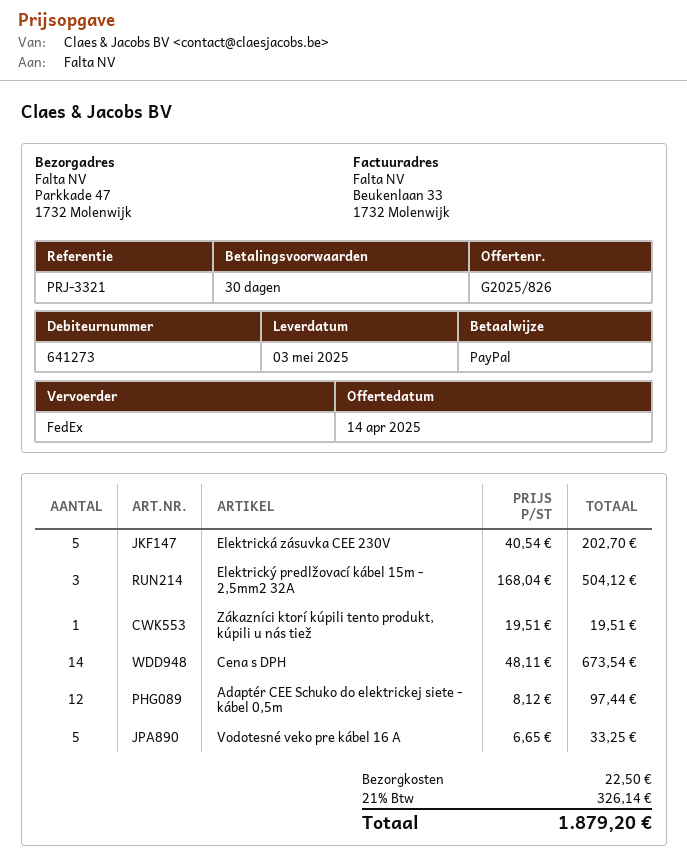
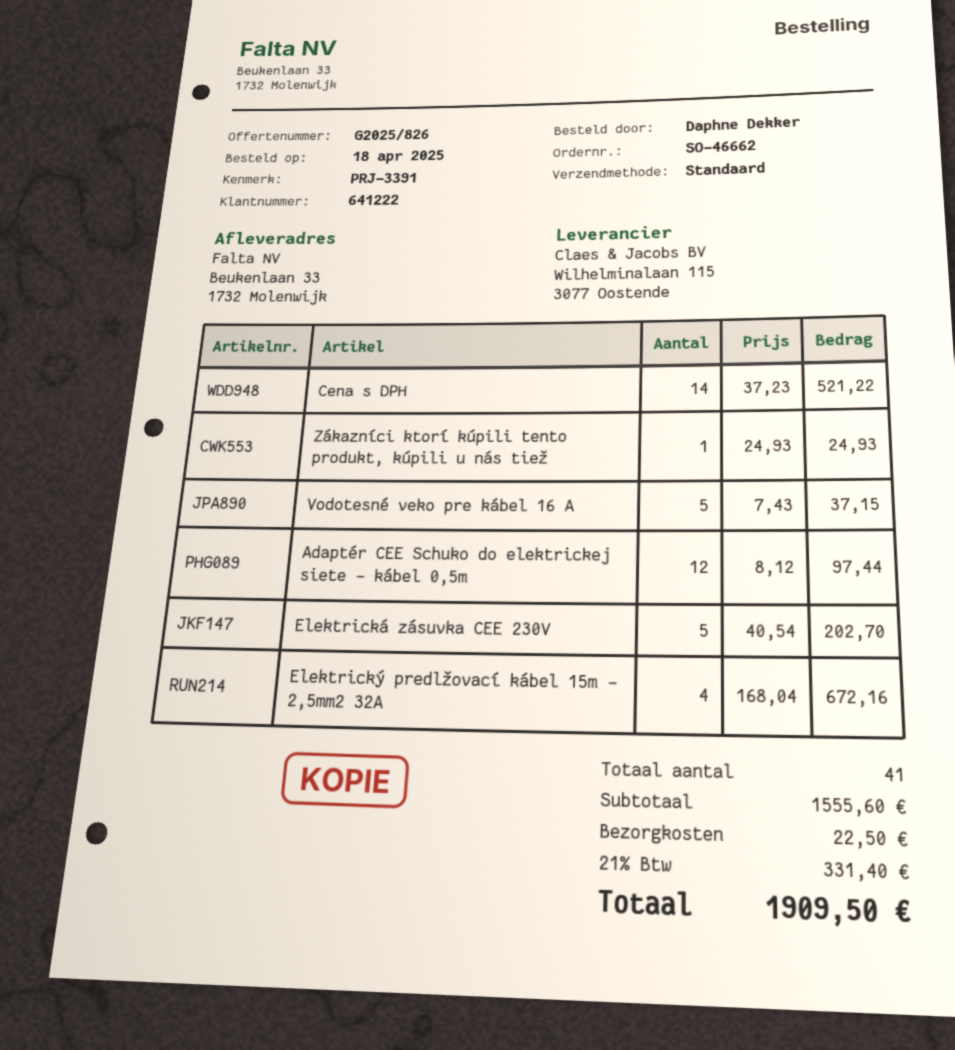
customer number: 641273 -> 641222
reference: PRJ-3321 -> PRJ-3391
shipping method: FedEx -> standard
ship to: Parkkade 47, 1732 Molenwijk -> Beukenlaan 33, 1732 Molenwijk
Elektrický predlžovací kábel 15m - 2,5mm2 32A: 3 x 168.04 = 504.12 -> 4 x 168.04 = 672.16
Zákazníci ktorí kúpili tento produkt, kúpili u nás tiež: 1 x 19.51 = 19.51 -> 1 x 24.93 = 24.93
Cena s DPH: 14 x 48.11 = 673.54 -> 14 x 37.23 = 521.22
Vodotesné veko pre kábel 16 A: 5 x 6.65 = 33.25 -> 5 x 7.43 = 37.15
tax: 21% = 326.14 -> 21% = 331.40
total: 1879.20 -> 1909.50

